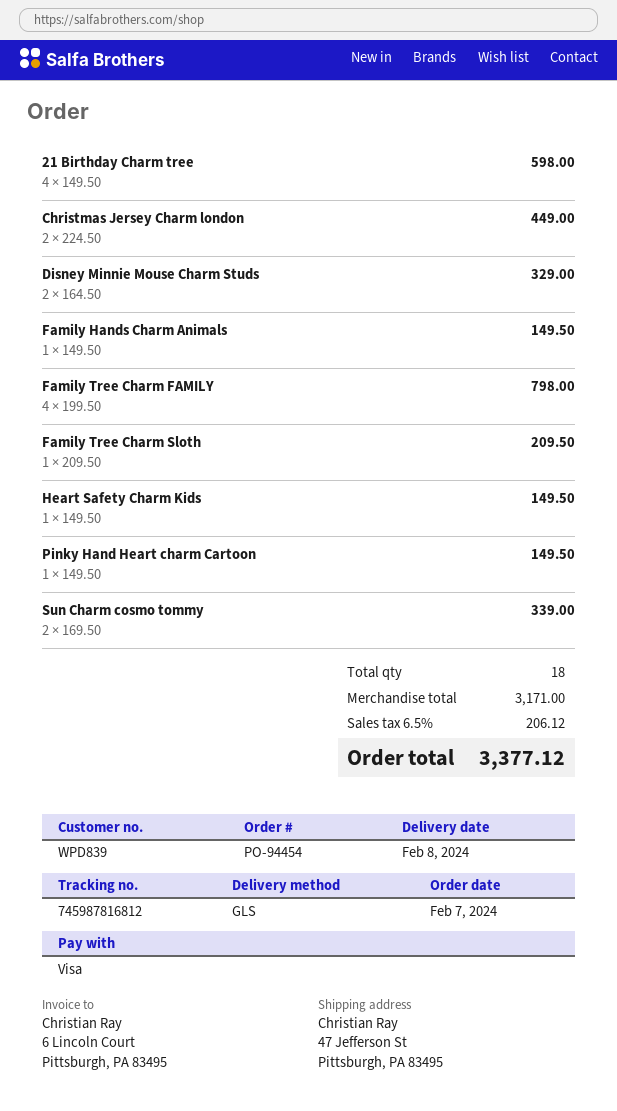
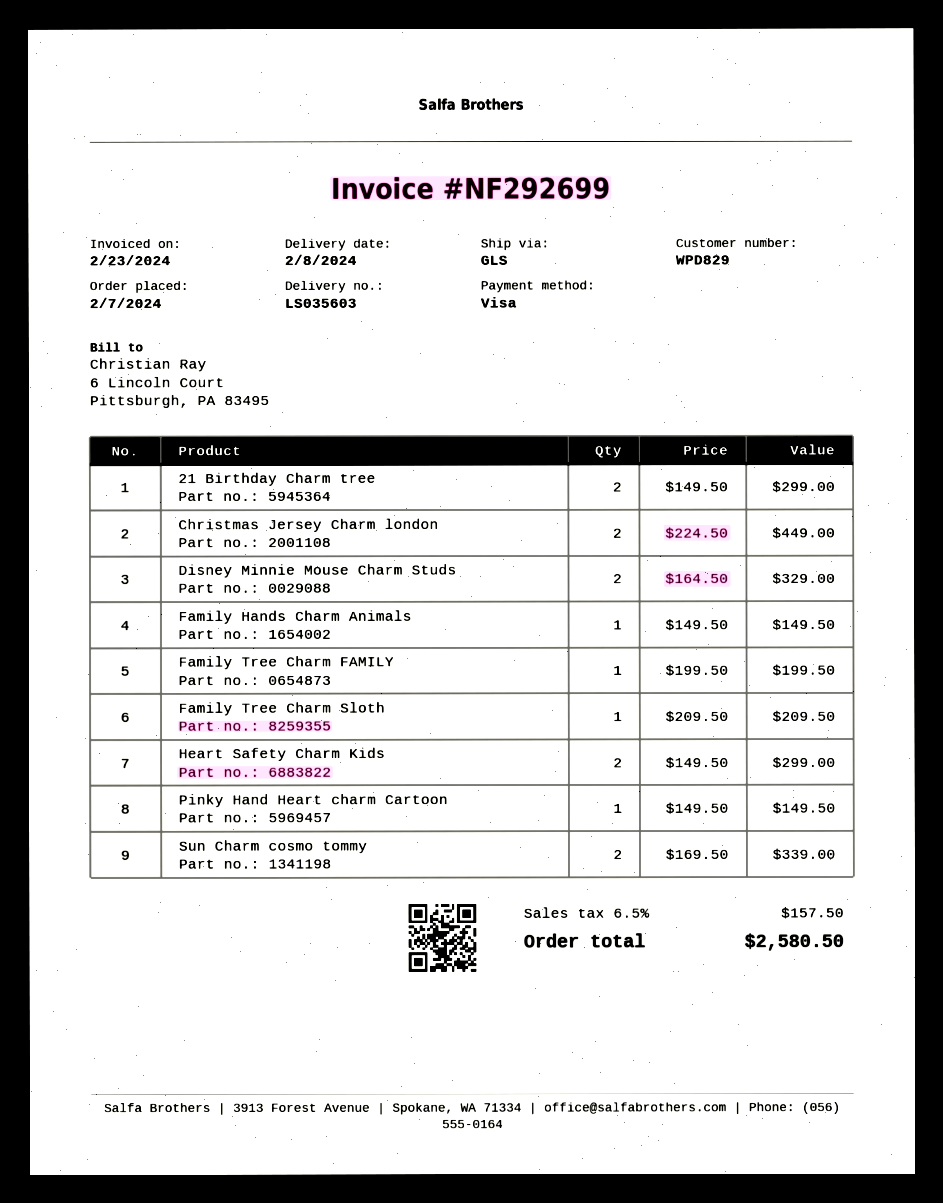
customer number: WPD839 -> WPD829
21 Birthday Charm tree: 4 x 149.50 = 598.00 -> 2 x 149.50 = 299.00
Family Tree Charm FAMILY: 4 x 199.50 = 798.00 -> 1 x 199.50 = 199.50
Heart Safety Charm Kids: 1 x 149.50 = 149.50 -> 2 x 149.50 = 299.00
tax: 6.5% = 206.12 -> 6.5% = 157.50
total: 3377.12 -> 2580.50

